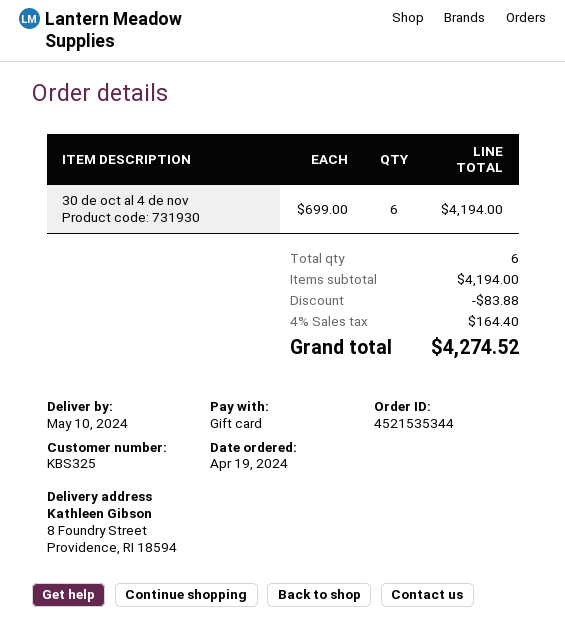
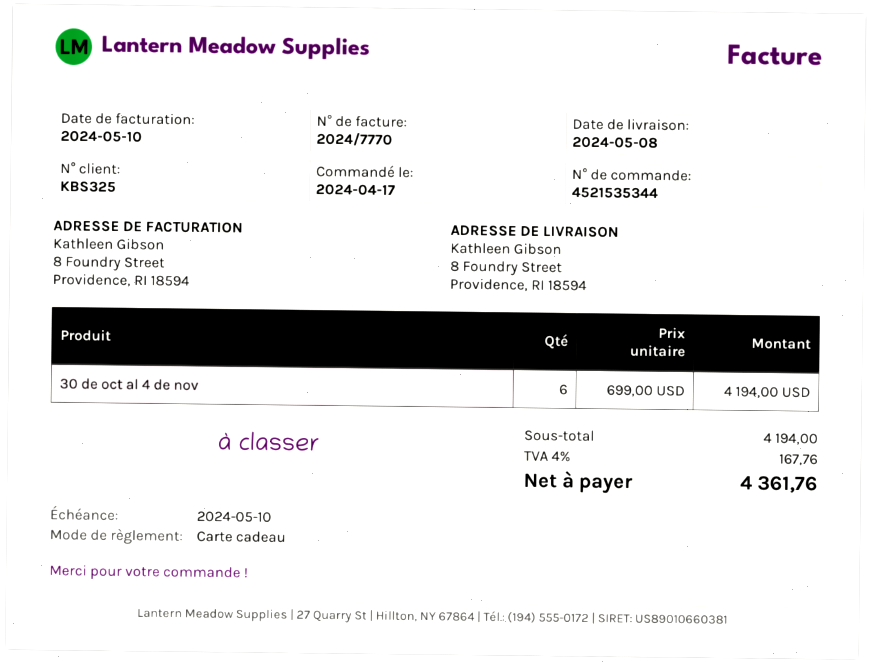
order date: 2024-04-19 -> 2024-04-17
delivery date: 2024-05-10 -> 2024-05-08
discount: 83.88 -> none
tax: 4% = 164.40 -> 4% = 167.76
total: 4274.52 -> 4361.76

